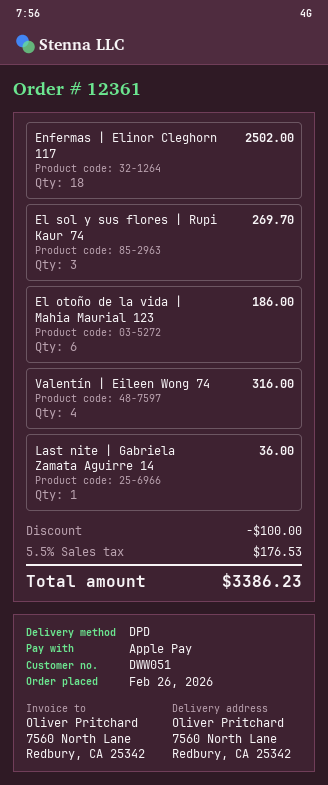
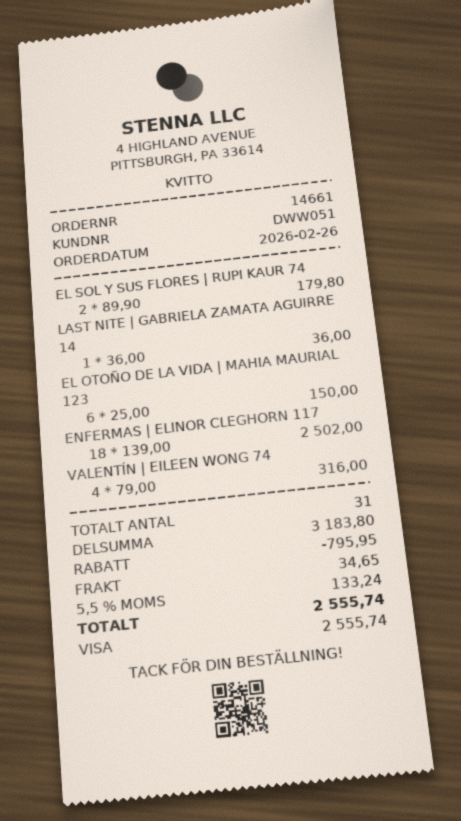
order number: 12361 -> 14661
payment method: Apple Pay -> Visa
El sol y sus flores | Rupi Kaur 74: 3 for 269.70 -> 2 for 179.80
El otoño de la vida | Mahia Maurial 123: 6 for 186.00 -> 6 for 150.00
discount: 100.00 -> 795.95
shipping: none -> 34.65
tax: 5.5% = 176.53 -> 5.5% = 133.24
total: 3386.23 -> 2555.74

